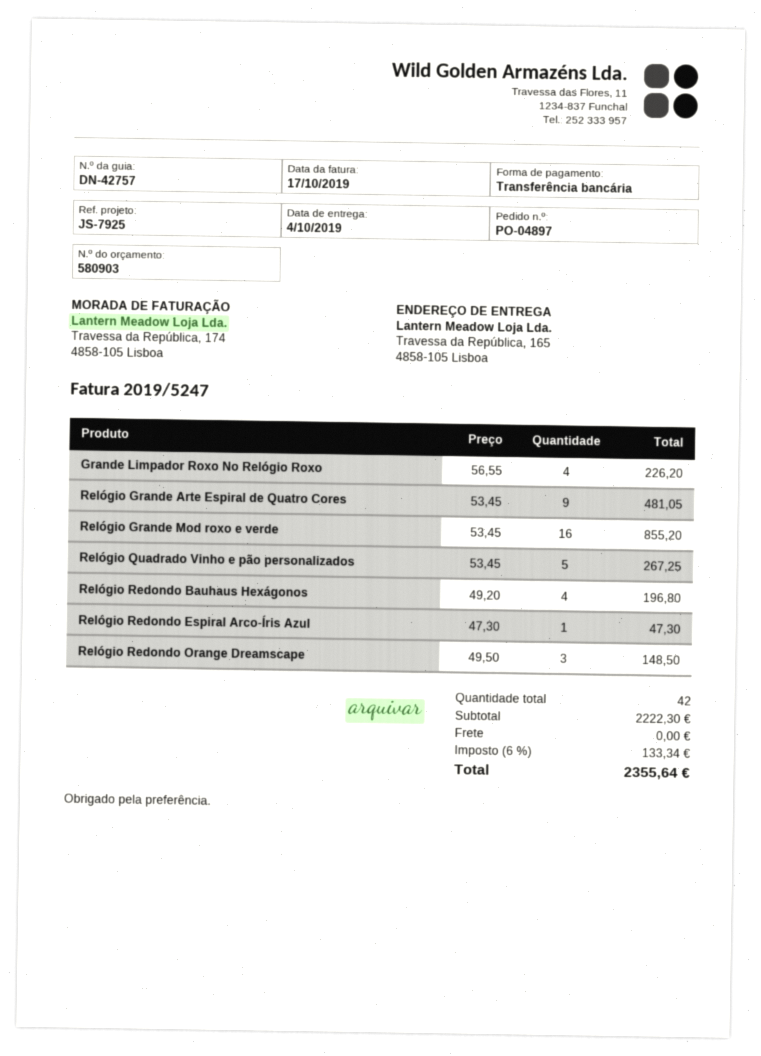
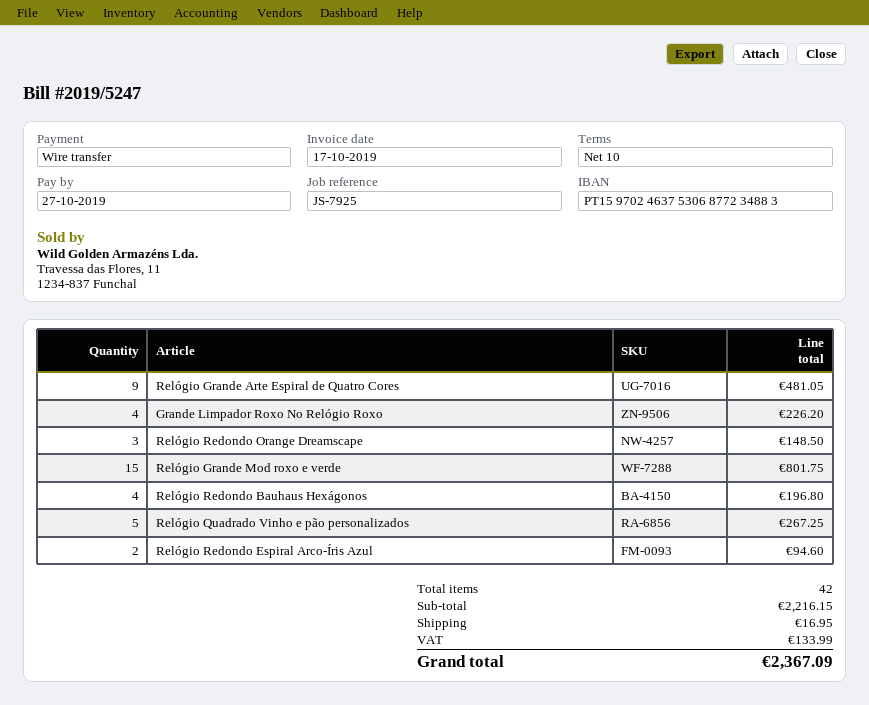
Relógio Grande Mod roxo e verde: 16 for 855.20 -> 15 for 801.75
Relógio Redondo Espiral Arco-Íris Azul: 1 for 47.30 -> 2 for 94.60
subtotal: 2222.30 -> 2216.15
shipping: 0.00 -> 16.95
tax: 133.34 -> 133.99
total: 2355.64 -> 2367.09

